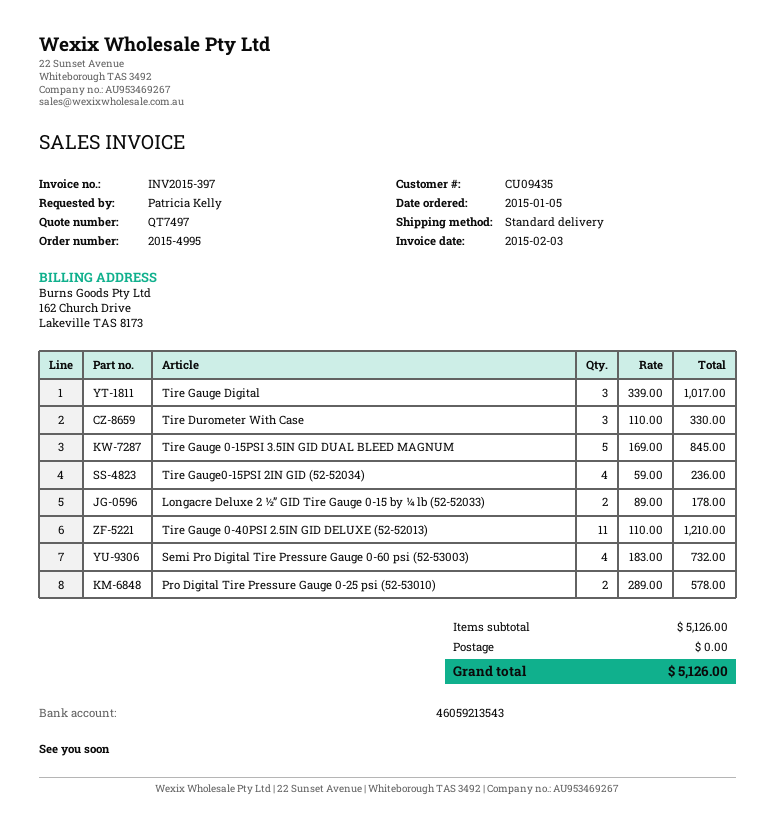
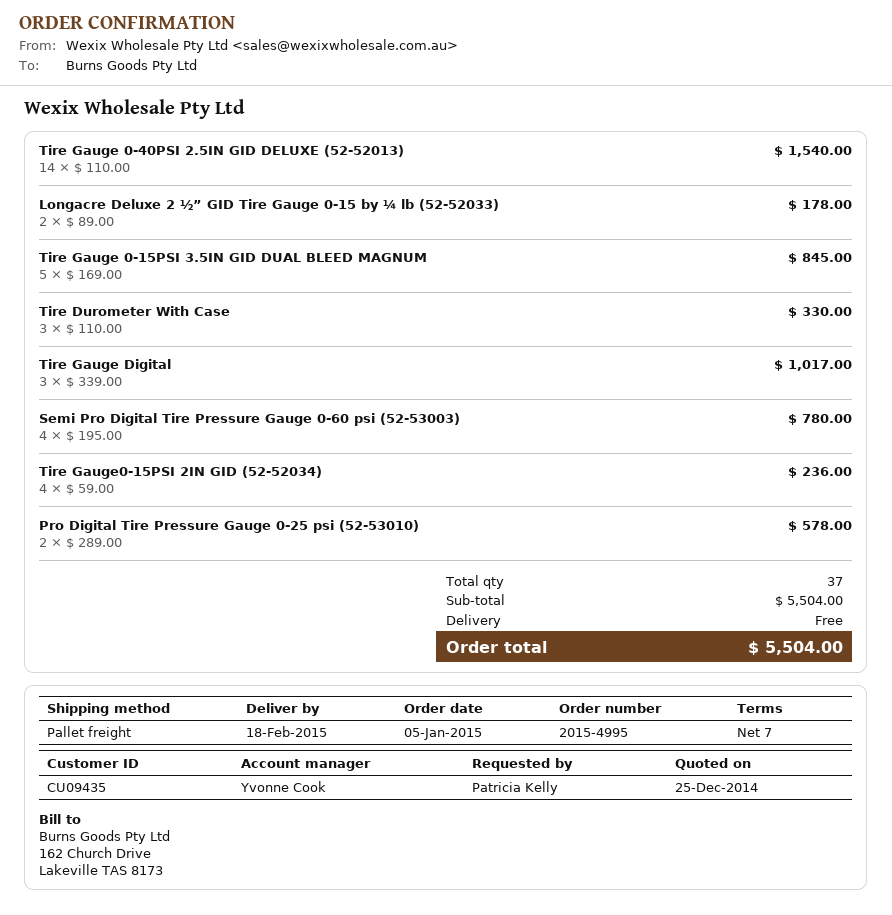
shipping method: standard -> pallet freight
Tire Gauge 0-40PSI 2.5IN GID DELUXE (52-52013): 11 x 110.00 = 1210.00 -> 14 x 110.00 = 1540.00
Semi Pro Digital Tire Pressure Gauge 0-60 psi (52-53003): 4 x 183.00 = 732.00 -> 4 x 195.00 = 780.00
subtotal: 5126.00 -> 5504.00
total: 5126.00 -> 5504.00

